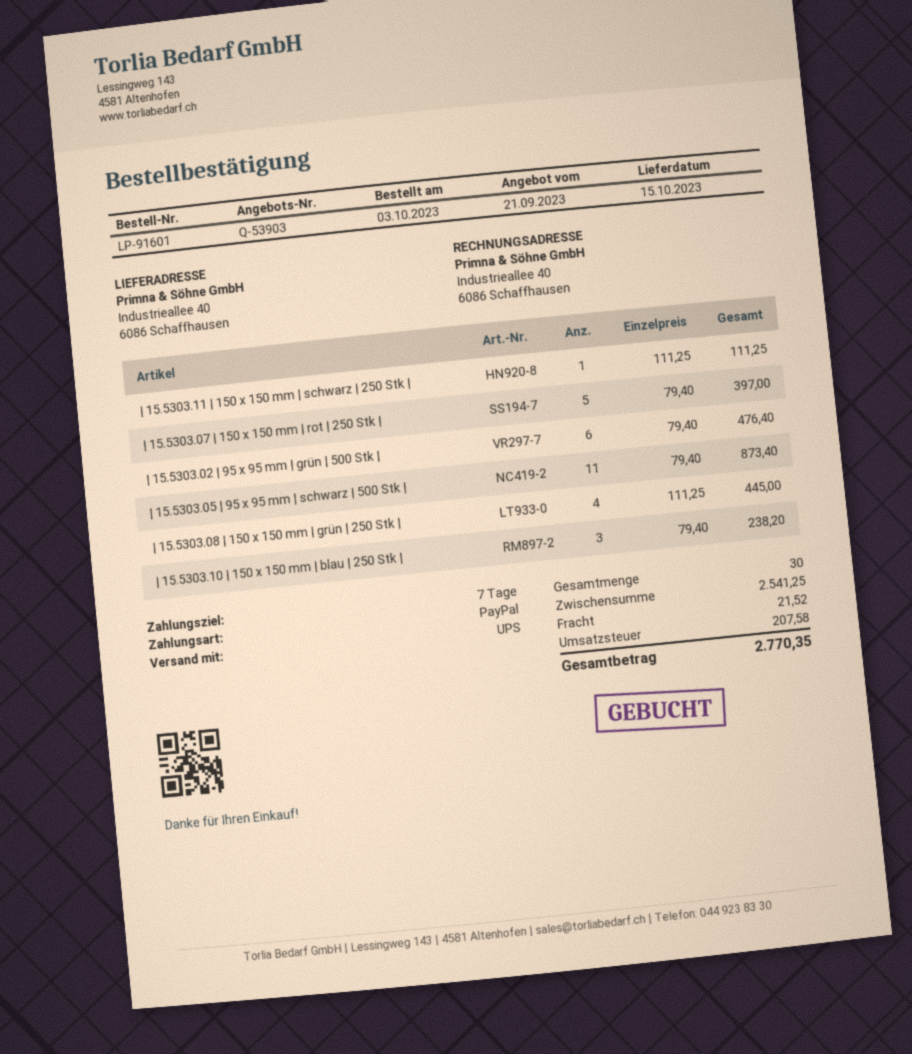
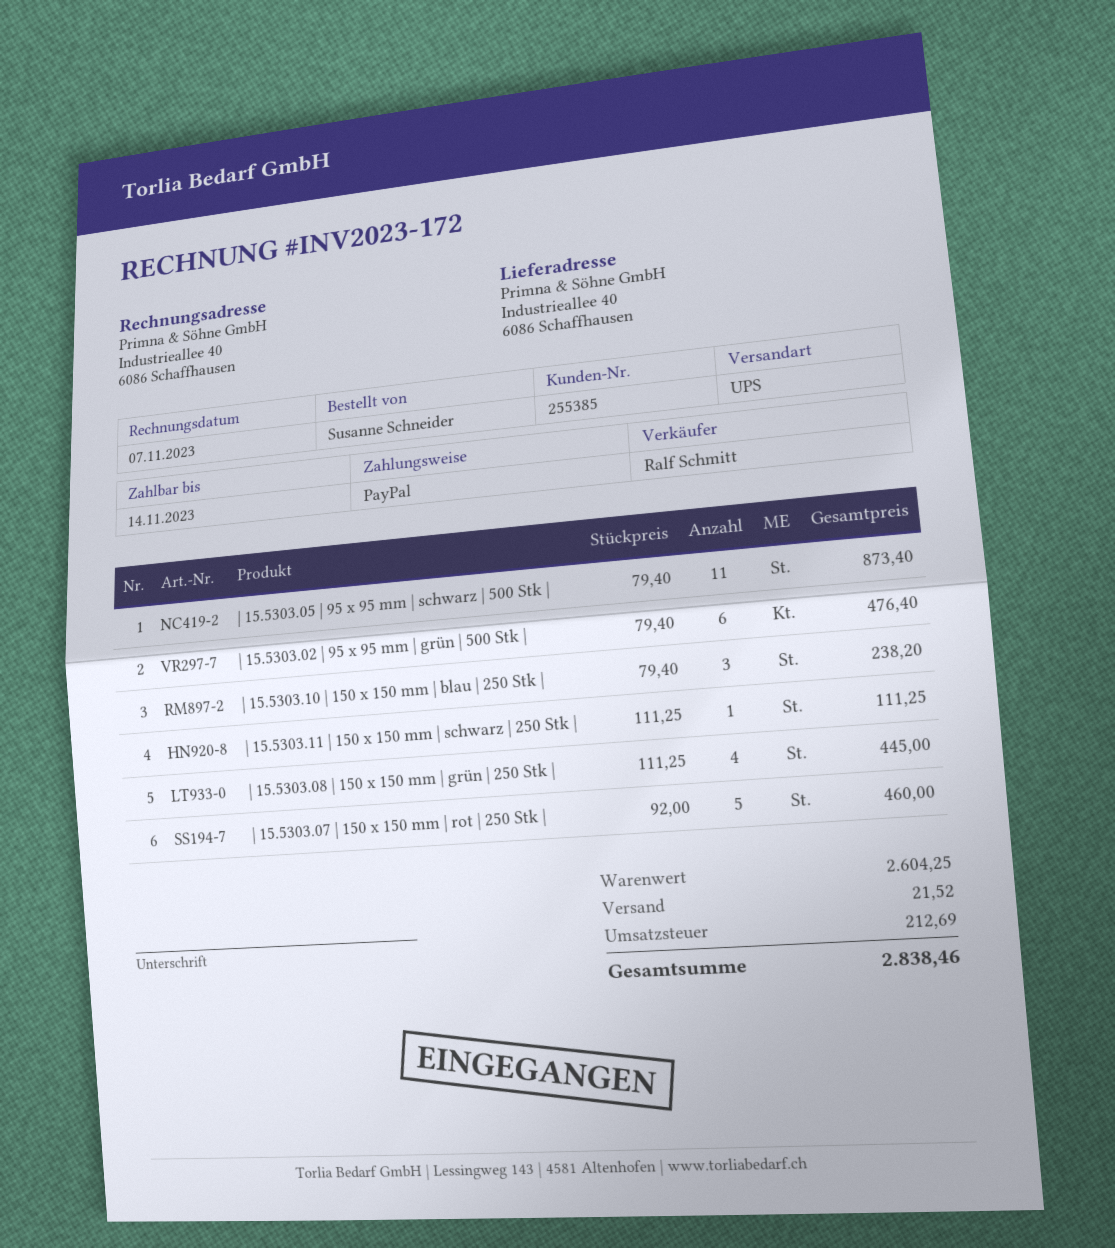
| 15.5303.07 | 150 x 150 mm | rot | 250 Stk |: 5 x 79.40 = 397.00 -> 5 x 92.00 = 460.00
subtotal: 2541.25 -> 2604.25
tax: 207.58 -> 212.69
total: 2770.35 -> 2838.46

